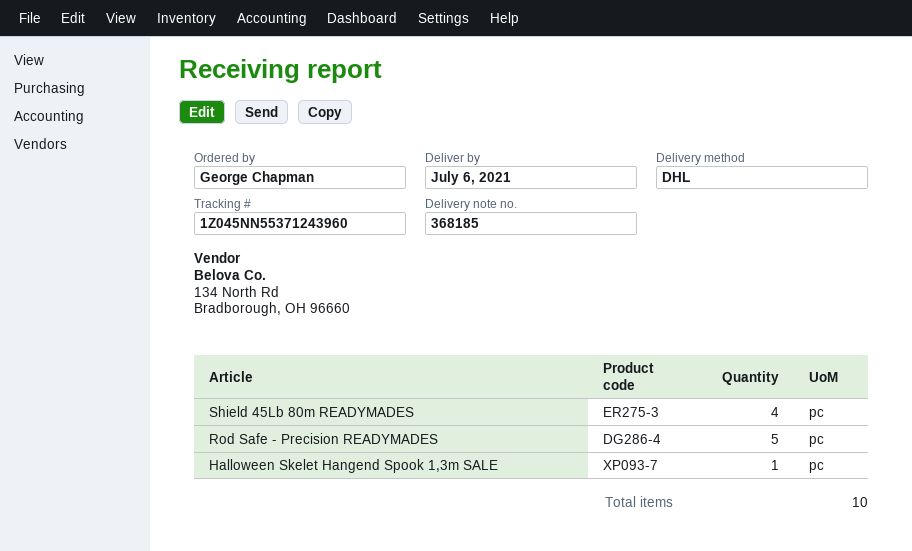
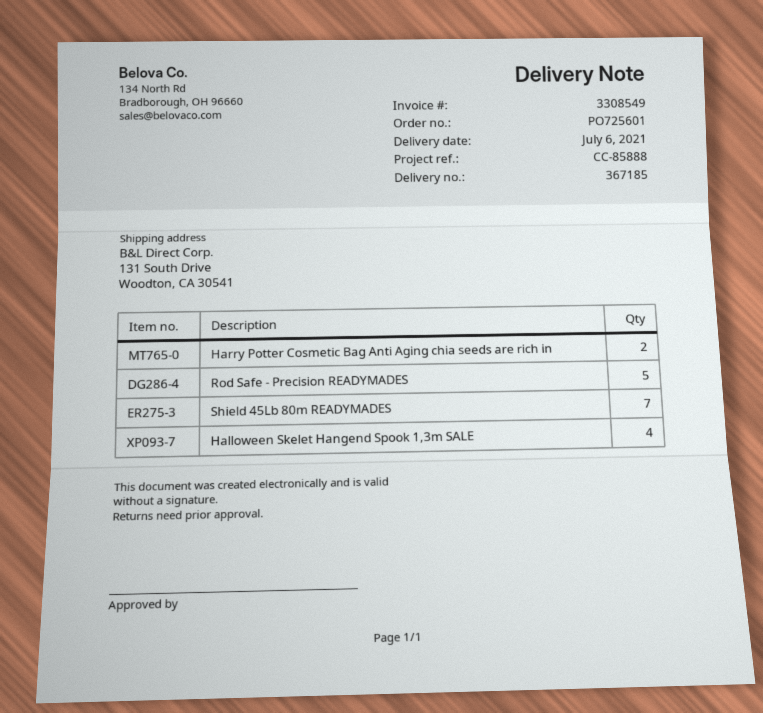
delivery note number: 368185 -> 367185
Shield 45Lb 80m READYMADES: 4 -> 7
Halloween Skelet Hangend Spook 1,3m SALE: 1 -> 4
Harry Potter Cosmetic Bag Anti Aging chia seeds are rich in: none -> 2

